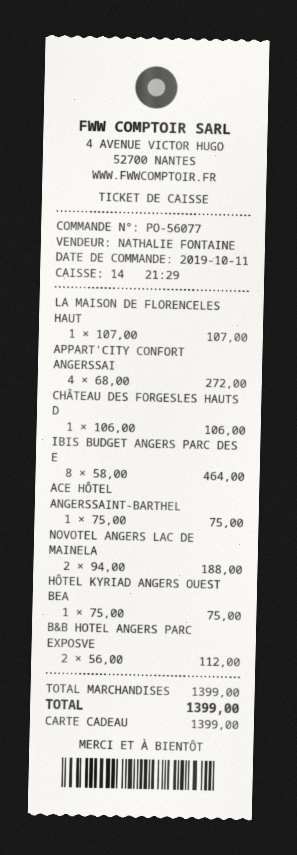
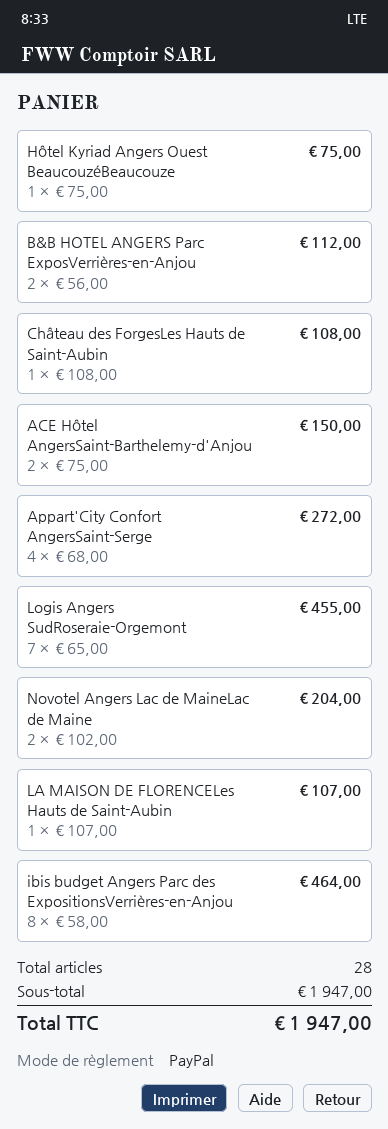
payment method: gift card -> PayPal
CHÂTEAU DES FORGESLES HAUTS D: 1 x 106.00 = 106.00 -> 1 x 108.00 = 108.00
ACE HÔTEL ANGERSSAINT-BARTHEL: 1 x 75.00 = 75.00 -> 2 x 75.00 = 150.00
NOVOTEL ANGERS LAC DE MAINELA: 2 x 94.00 = 188.00 -> 2 x 102.00 = 204.00
Logis Angers SudRoseraie-Orgemont: none -> 7 x 65.00 = 455.00
subtotal: 1399.00 -> 1947.00
total: 1399.00 -> 1947.00

